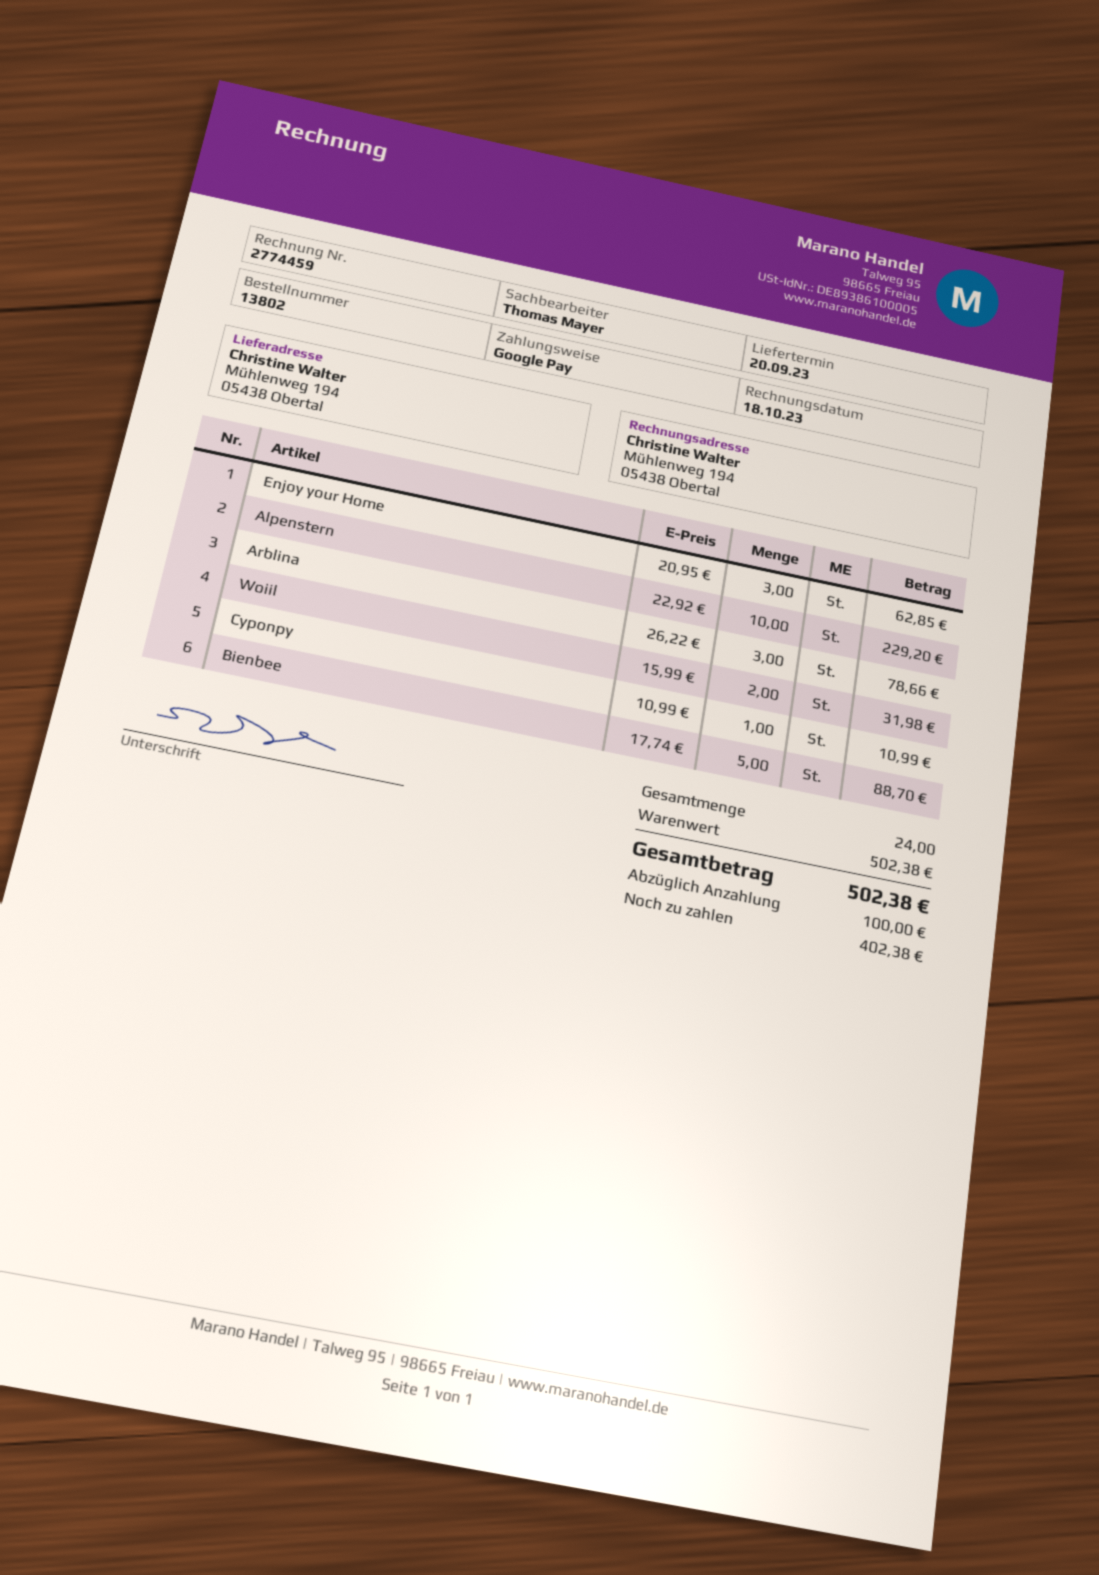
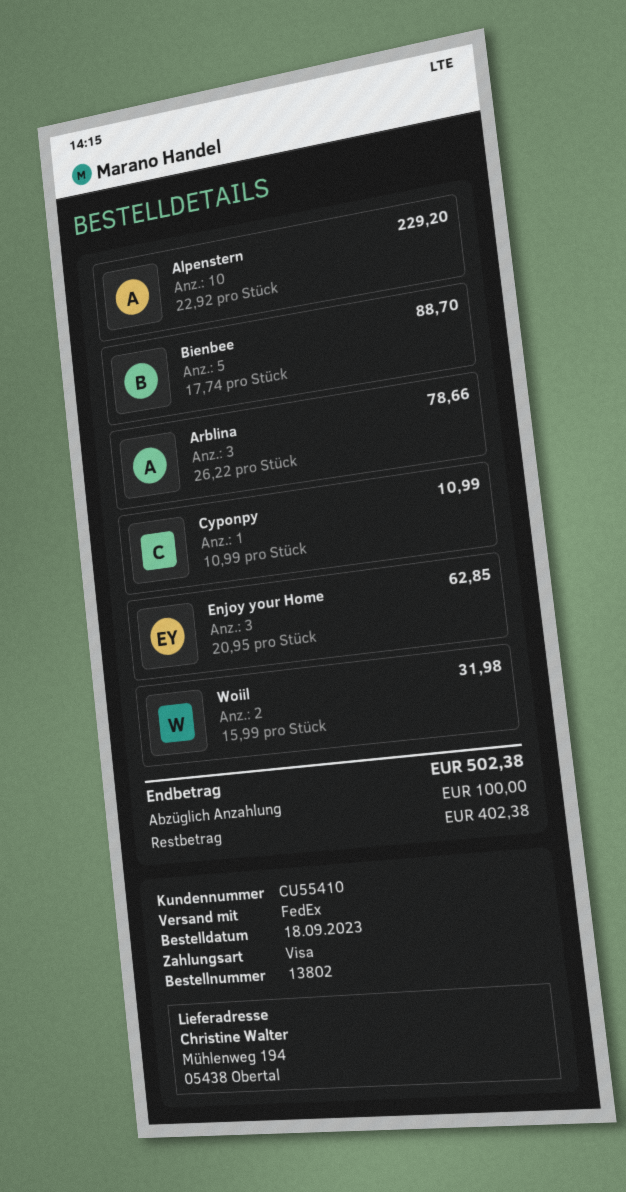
payment method: Google Pay -> Visa

